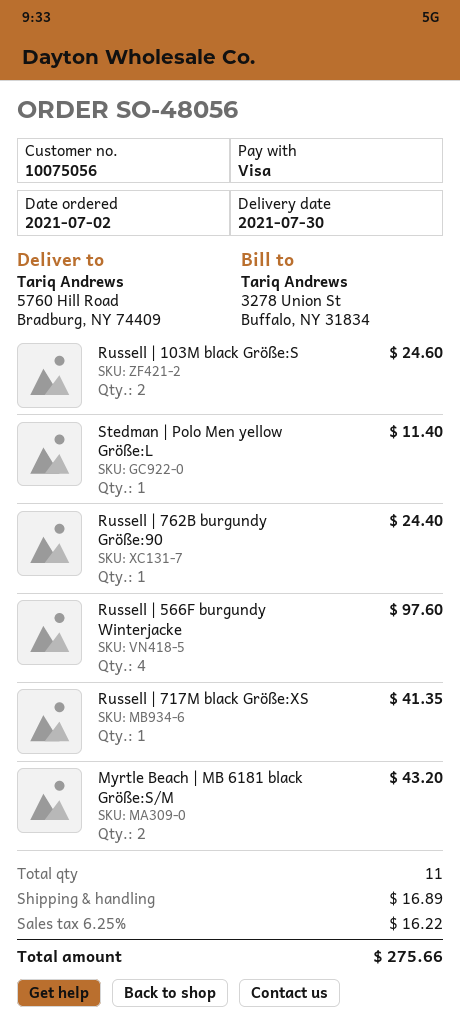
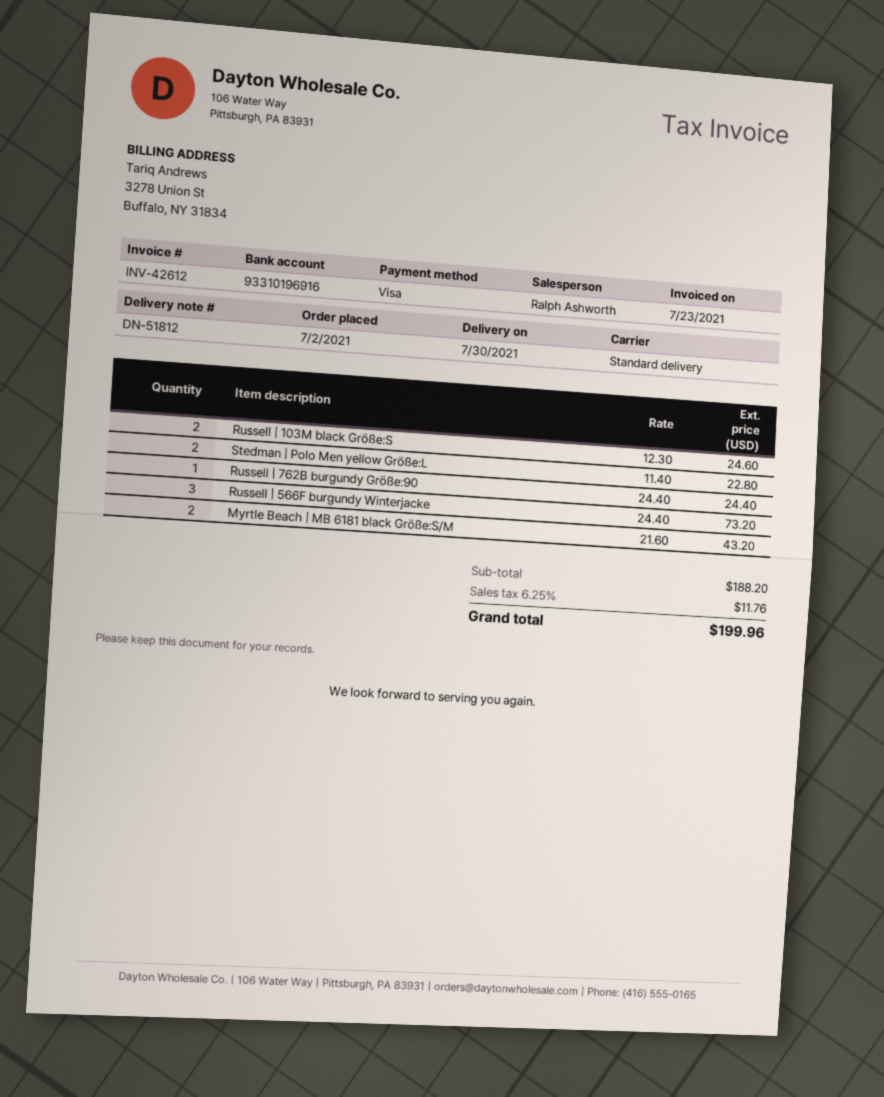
Stedman | Polo Men yellow Größe:L: 1 for 11.40 -> 2 for 22.80
Russell | 566F burgundy Winterjacke: 4 for 97.60 -> 3 for 73.20
Russell | 717M black Größe:XS: 1 for 41.35 -> none
shipping: 16.89 -> none
tax: 6.25% = 16.22 -> 6.25% = 11.76
total: 275.66 -> 199.96

